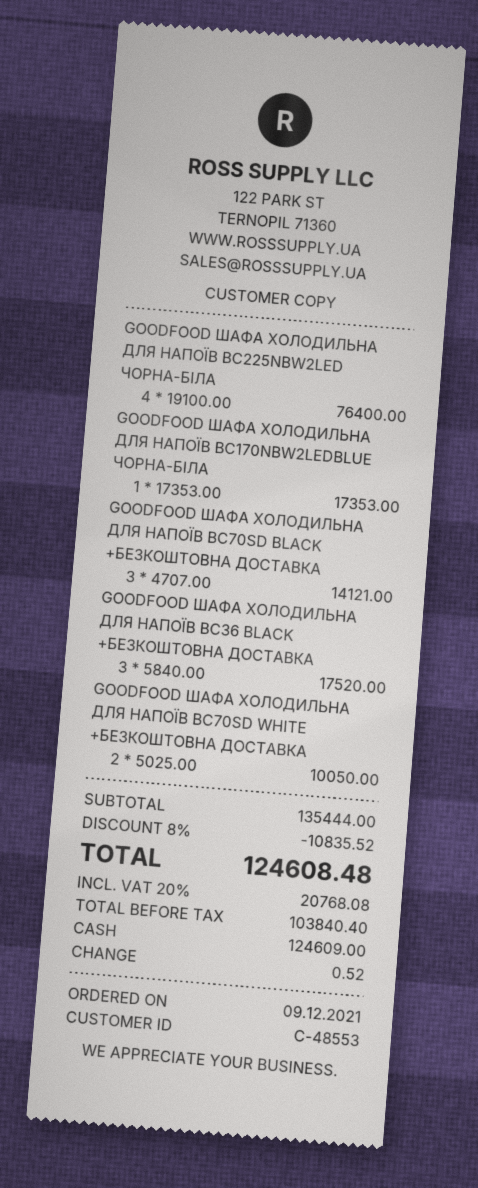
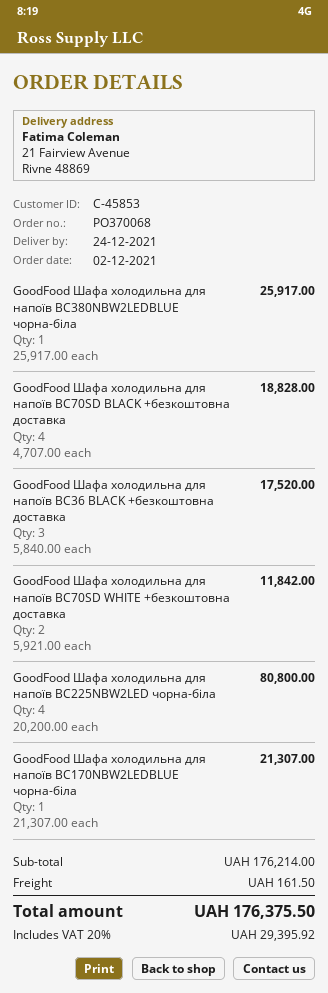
order date: 2021-12-09 -> 2021-12-02
customer number: C-48553 -> C-45853
GOODFOOD ШАФА ХОЛОДИЛЬНА ДЛЯ НАПОЇВ BC225NBW2LED ЧОРНА-БІЛА: 4 x 19100.00 = 76400.00 -> 4 x 20200.00 = 80800.00
GOODFOOD ШАФА ХОЛОДИЛЬНА ДЛЯ НАПОЇВ BC170NBW2LEDBLUE ЧОРНА-БІЛА: 1 x 17353.00 = 17353.00 -> 1 x 21307.00 = 21307.00
GOODFOOD ШАФА ХОЛОДИЛЬНА ДЛЯ НАПОЇВ BC70SD BLACK +БЕЗКОШТОВНА ДОСТАВКА: 3 x 4707.00 = 14121.00 -> 4 x 4707.00 = 18828.00
GOODFOOD ШАФА ХОЛОДИЛЬНА ДЛЯ НАПОЇВ BC70SD WHITE +БЕЗКОШТОВНА ДОСТАВКА: 2 x 5025.00 = 10050.00 -> 2 x 5921.00 = 11842.00
GoodFood Шафа холодильна для напоїв BC380NBW2LEDBLUE чорна-біла: none -> 1 x 25917.00 = 25917.00
subtotal: 135444.00 -> 176214.00
discount: 8% = 10835.52 -> none
shipping: none -> 161.50
tax: 20% = 20768.08 -> 20% = 29395.92
total: 124608.48 -> 176375.50

